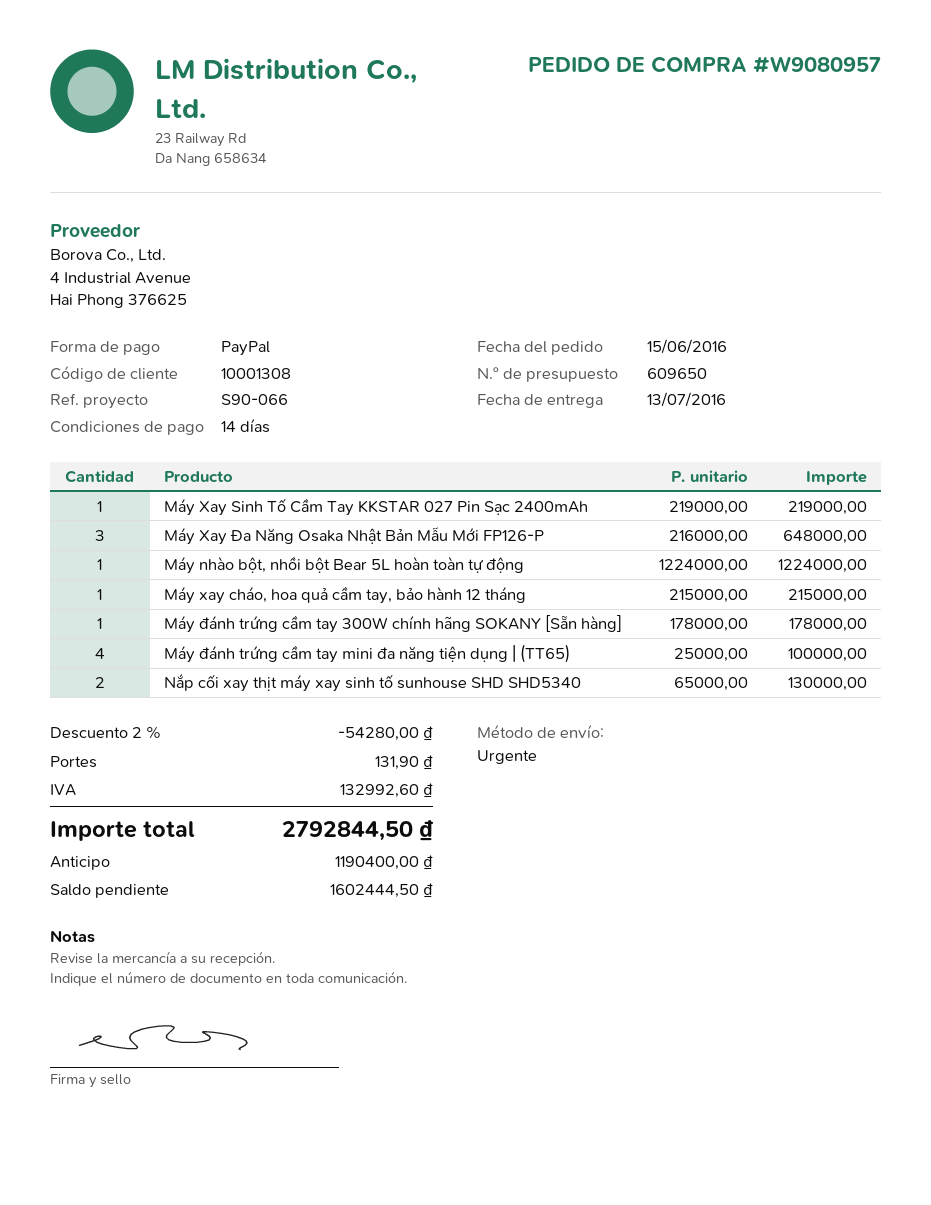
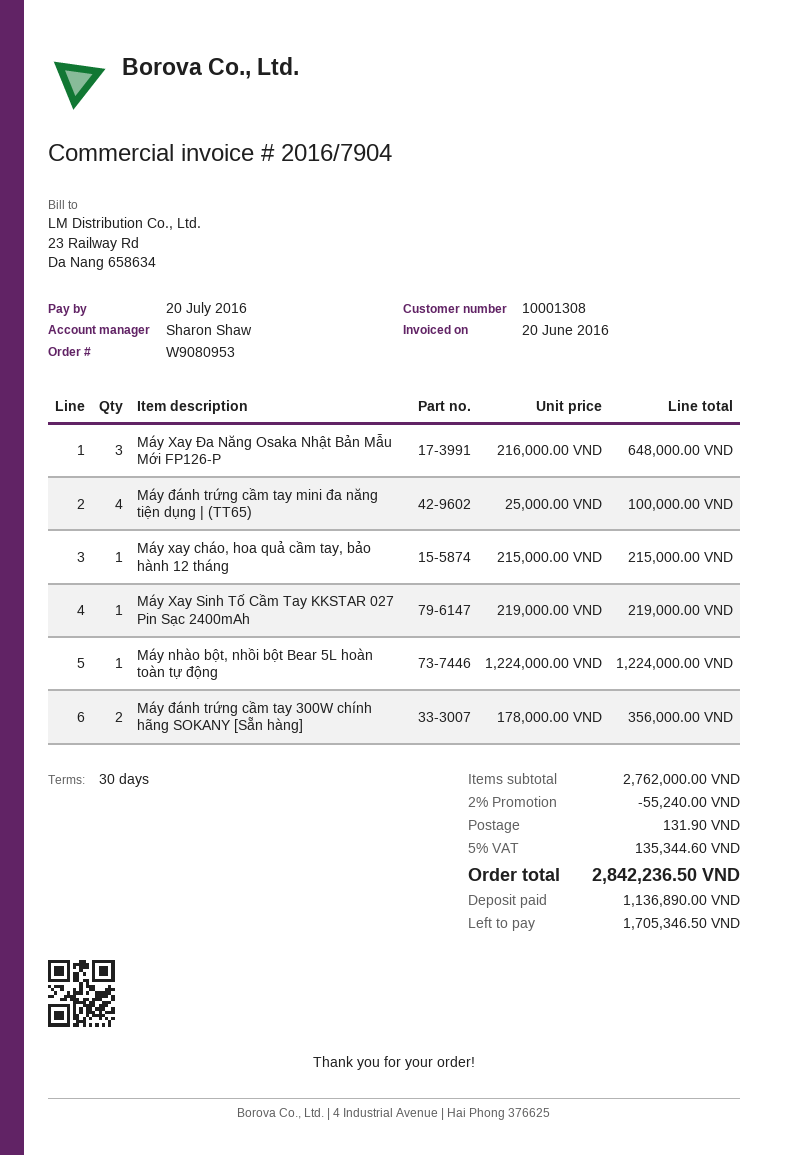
order number: W9080957 -> W9080953
payment terms: 14 days -> 30 days
Máy đánh trứng cầm tay 300W chính hãng SOKANY [Sẵn hàng]: 1 x 178000.00 = 178000.00 -> 2 x 178000.00 = 356000.00
Nắp cối xay thịt máy xay sinh tố sunhouse SHD SHD5340: 2 x 65000.00 = 130000.00 -> none
discount: 2% = 54280.00 -> 2% = 55240.00
tax: 132992.60 -> 135344.60
total: 2792844.50 -> 2842236.50
deposit: 1190400.00 -> 1136890.00
balance: 1602444.50 -> 1705346.50

